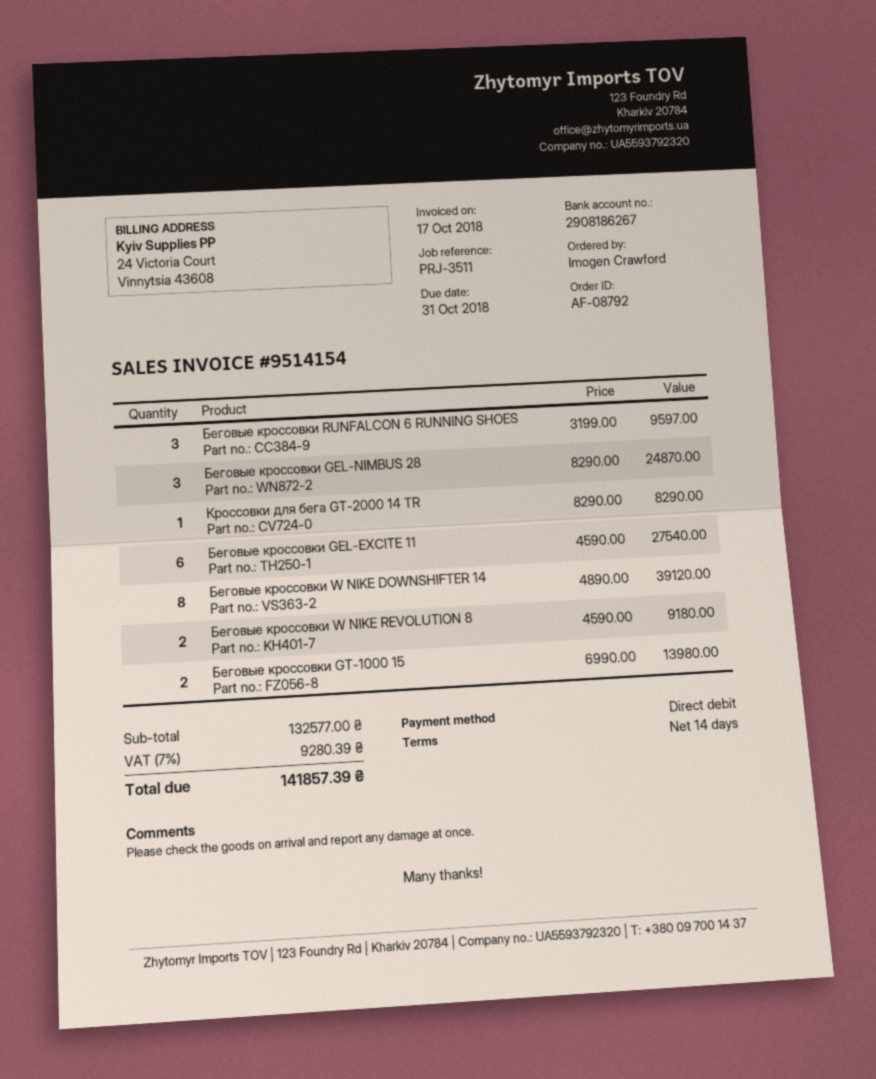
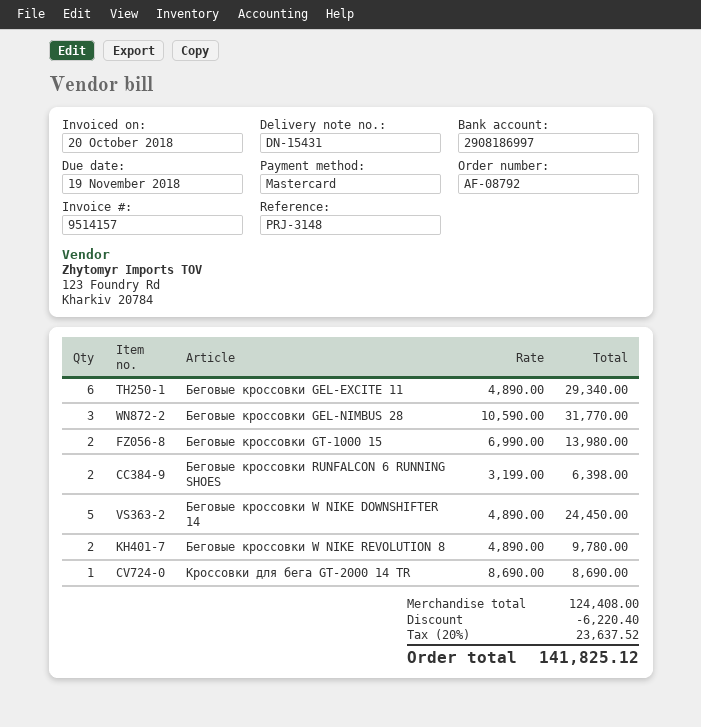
invoice number: 9514154 -> 9514157
invoice date: 2018-10-17 -> 2018-10-20
due date: 2018-10-31 -> 2018-11-19
reference: PRJ-3511 -> PRJ-3148
payment method: direct debit -> Mastercard
bank account: 2908186267 -> 2908186997
Беговые кроссовки RUNFALCON 6 RUNNING SHOES: 3 x 3199.00 = 9597.00 -> 2 x 3199.00 = 6398.00
Беговые кроссовки GEL-NIMBUS 28: 3 x 8290.00 = 24870.00 -> 3 x 10590.00 = 31770.00
Кроссовки для бега GT-2000 14 TR: 1 x 8290.00 = 8290.00 -> 1 x 8690.00 = 8690.00
Беговые кроссовки GEL-EXCITE 11: 6 x 4590.00 = 27540.00 -> 6 x 4890.00 = 29340.00
Беговые кроссовки W NIKE DOWNSHIFTER 14: 8 x 4890.00 = 39120.00 -> 5 x 4890.00 = 24450.00
Беговые кроссовки W NIKE REVOLUTION 8: 2 x 4590.00 = 9180.00 -> 2 x 4890.00 = 9780.00
subtotal: 132577.00 -> 124408.00
discount: none -> 6220.40
tax: 7% = 9280.39 -> 20% = 23637.52
total: 141857.39 -> 141825.12

